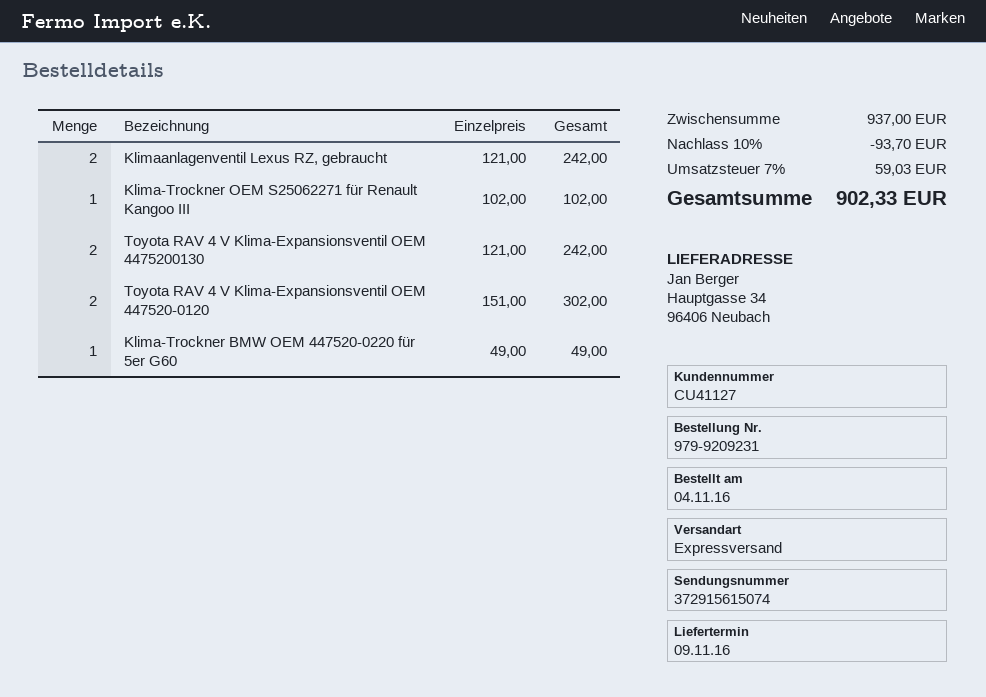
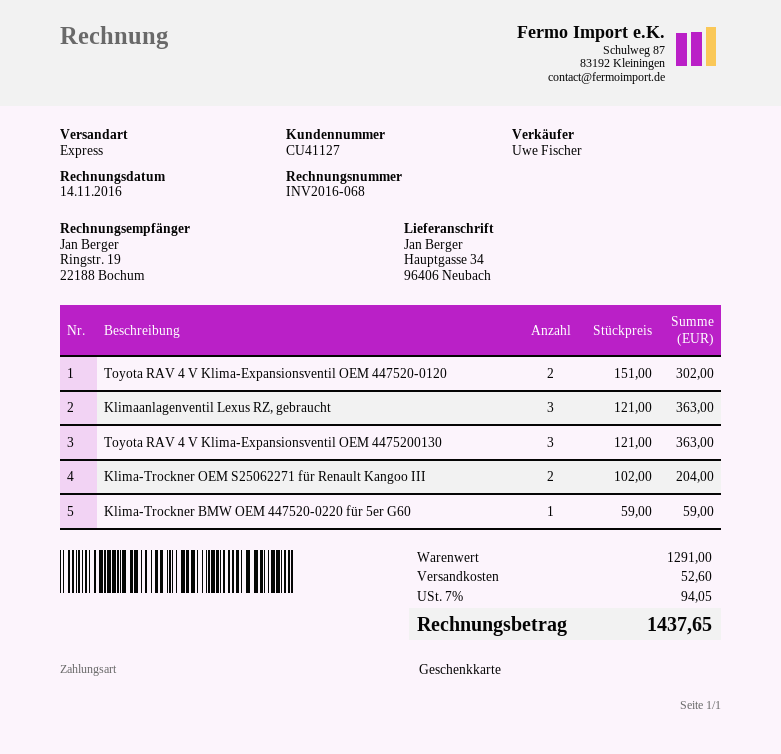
Klimaanlagenventil Lexus RZ, gebraucht: 2 x 121.00 = 242.00 -> 3 x 121.00 = 363.00
Klima-Trockner OEM S25062271 für Renault Kangoo III: 1 x 102.00 = 102.00 -> 2 x 102.00 = 204.00
Toyota RAV 4 V Klima-Expansionsventil OEM 4475200130: 2 x 121.00 = 242.00 -> 3 x 121.00 = 363.00
Klima-Trockner BMW OEM 447520-0220 für 5er G60: 1 x 49.00 = 49.00 -> 1 x 59.00 = 59.00
subtotal: 937.00 -> 1291.00
discount: 10% = 93.70 -> none
shipping: none -> 52.60
tax: 7% = 59.03 -> 7% = 94.05
total: 902.33 -> 1437.65

